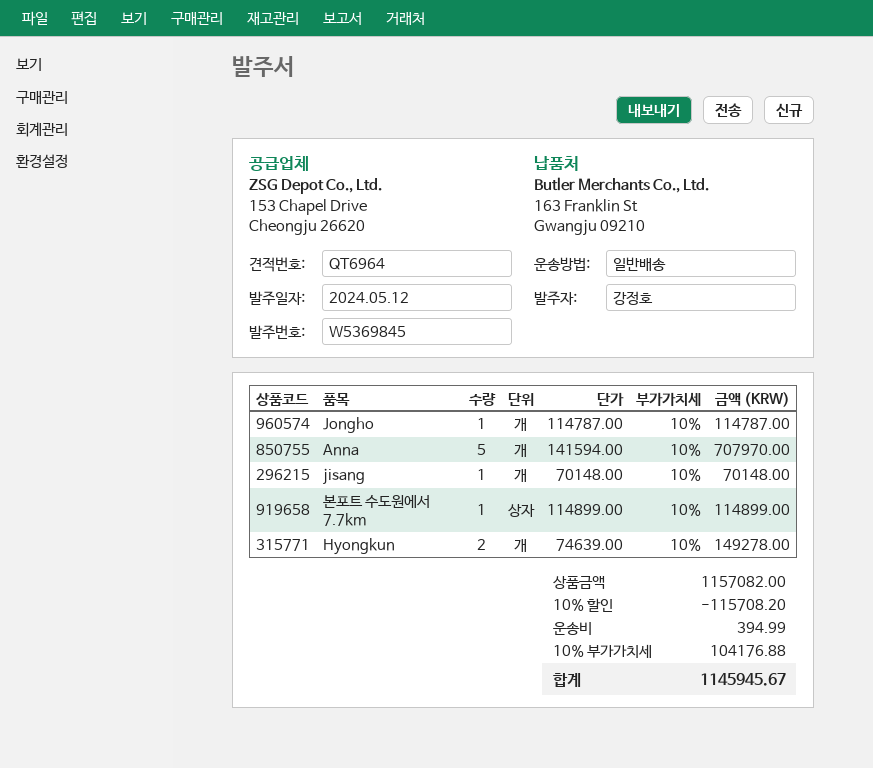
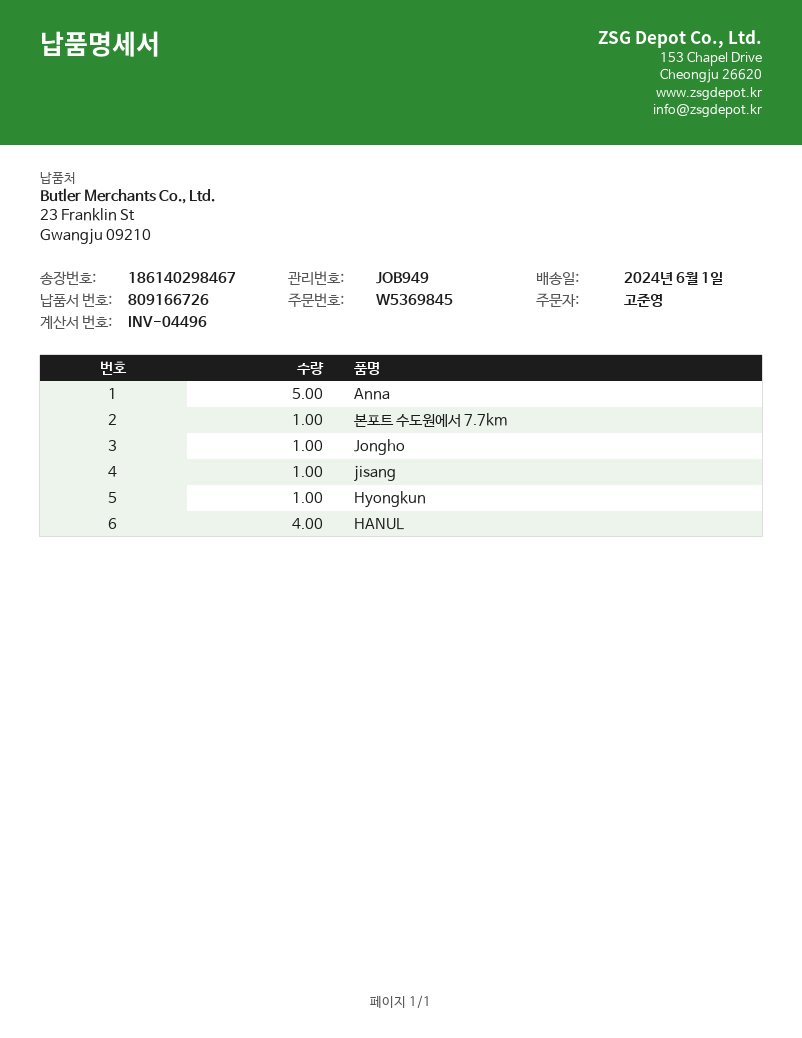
ordered by: 강정호 -> 고준영
ship to: 163 Franklin St, Gwangju 09210 -> 23 Franklin St, Gwangju 09210
Hyongkun: 2 -> 1
HANUL: none -> 4

